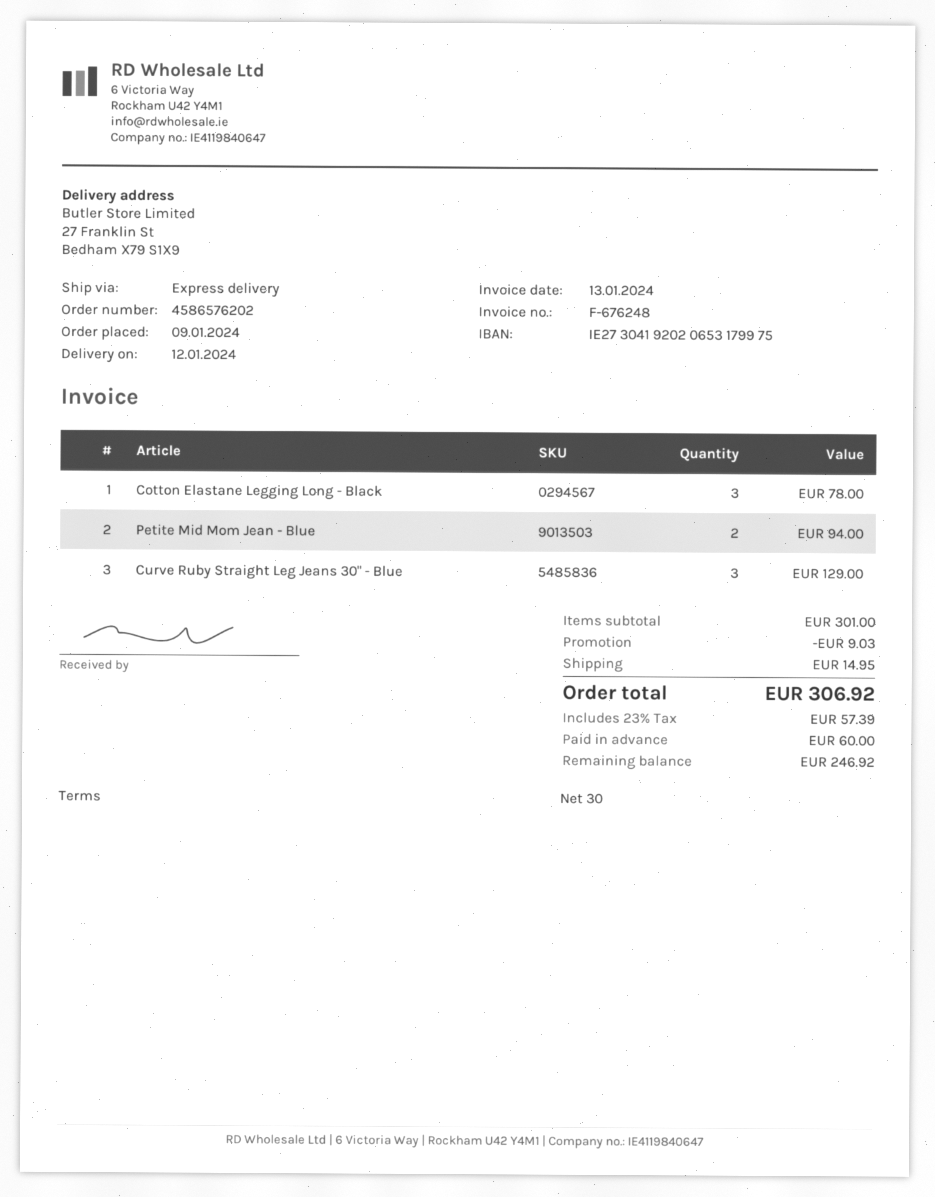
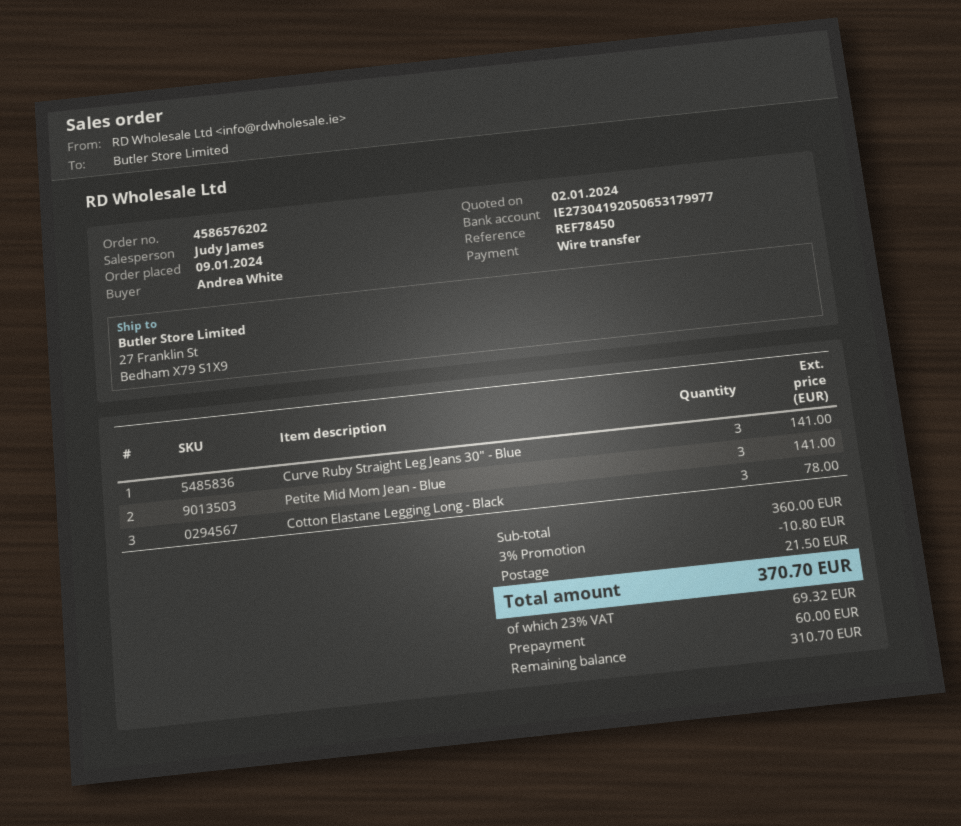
bank account: IE27304192020653179975 -> IE27304192050653179977
Petite Mid Mom Jean - Blue: 2 for 94.00 -> 3 for 141.00
Curve Ruby Straight Leg Jeans 30" - Blue: 3 for 129.00 -> 3 for 141.00
subtotal: 301.00 -> 360.00
discount: 9.03 -> 10.80
shipping: 14.95 -> 21.50
tax: 23% = 57.39 -> 23% = 69.32
total: 306.92 -> 370.70
balance: 246.92 -> 310.70

